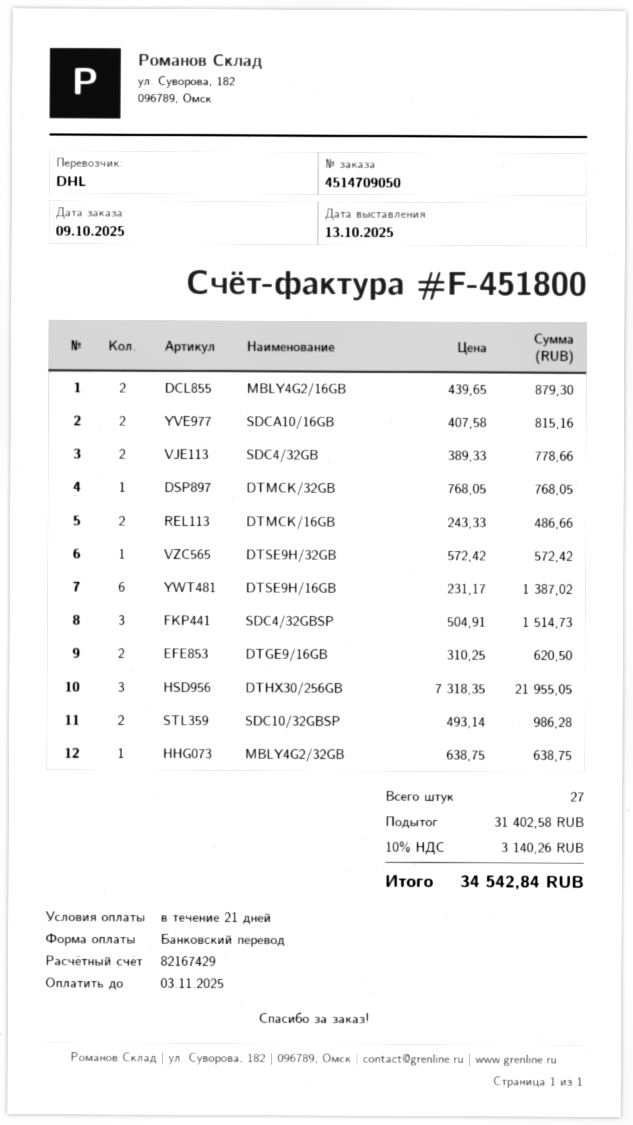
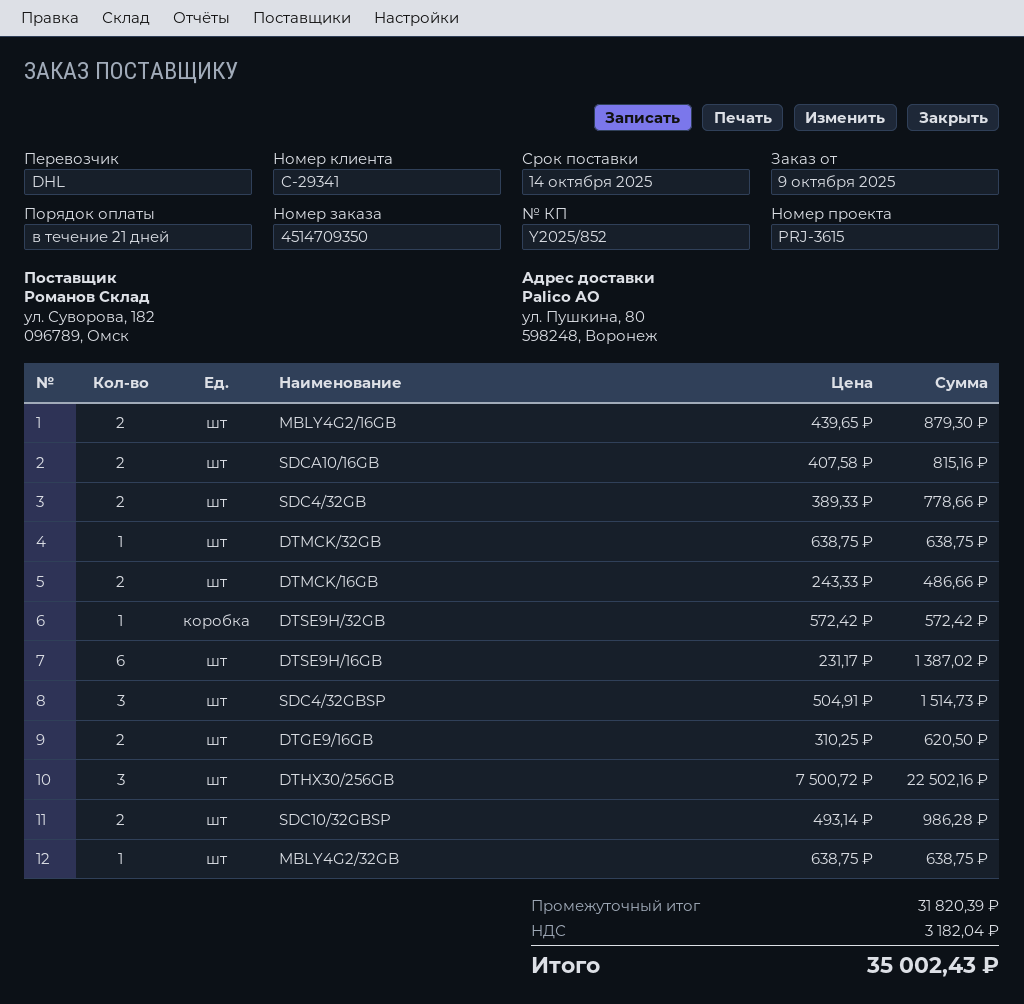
order number: 4514709050 -> 4514709350
DTMCK/32GB: 1 x 768.05 = 768.05 -> 1 x 638.75 = 638.75
DTHX30/256GB: 3 x 7318.35 = 21955.05 -> 3 x 7500.72 = 22502.16
subtotal: 31402.58 -> 31820.39
tax: 3140.26 -> 3182.04
total: 34542.84 -> 35002.43

